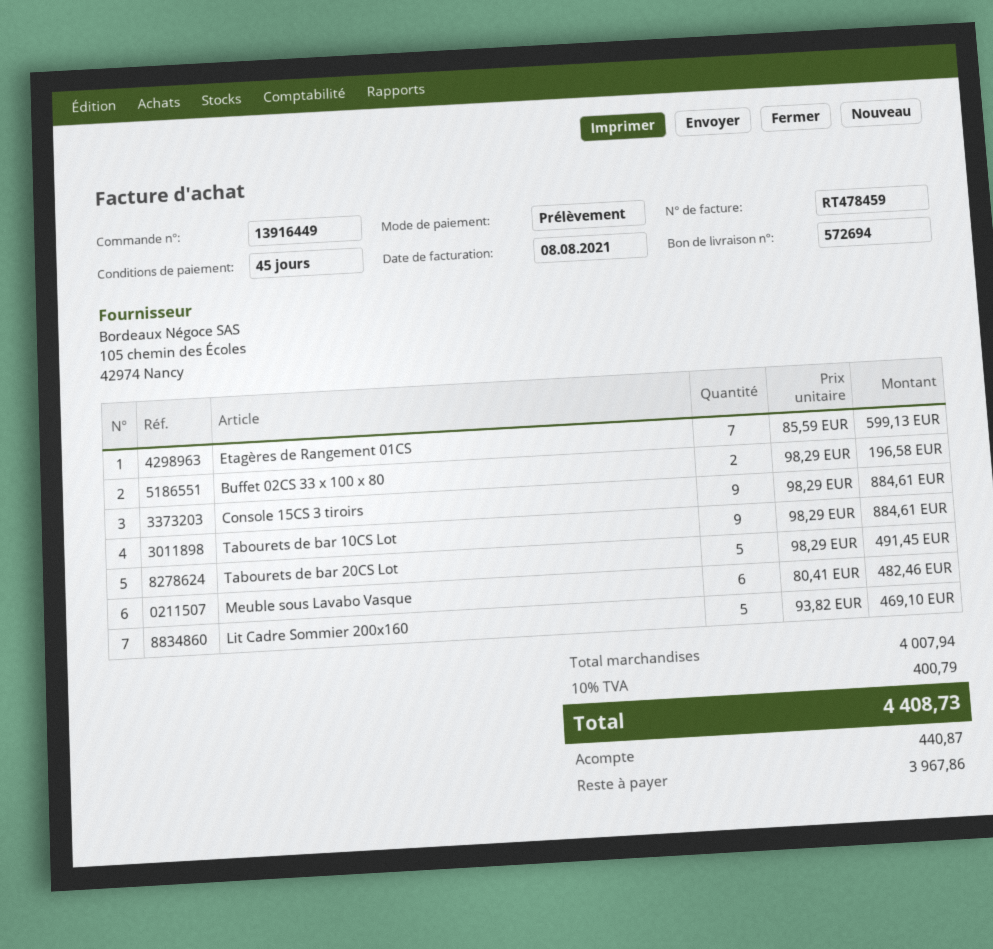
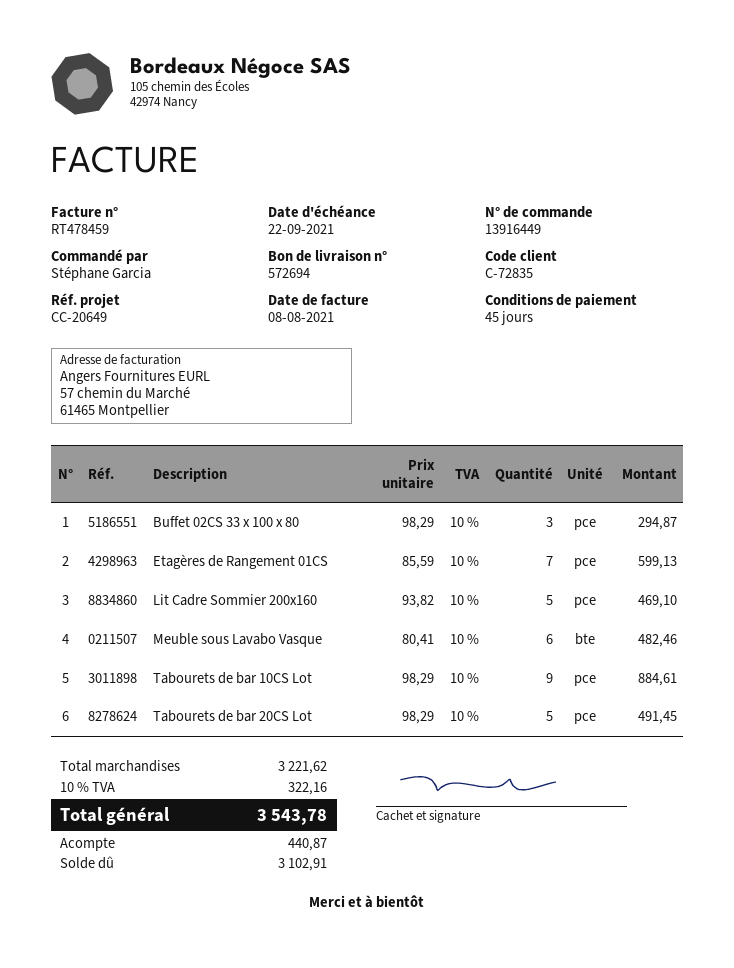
Buffet 02CS 33 x 100 x 80: 2 x 98.29 = 196.58 -> 3 x 98.29 = 294.87
Console 15CS 3 tiroirs: 9 x 98.29 = 884.61 -> none
subtotal: 4007.94 -> 3221.62
tax: 10% = 400.79 -> 10% = 322.16
total: 4408.73 -> 3543.78
balance: 3967.86 -> 3102.91

